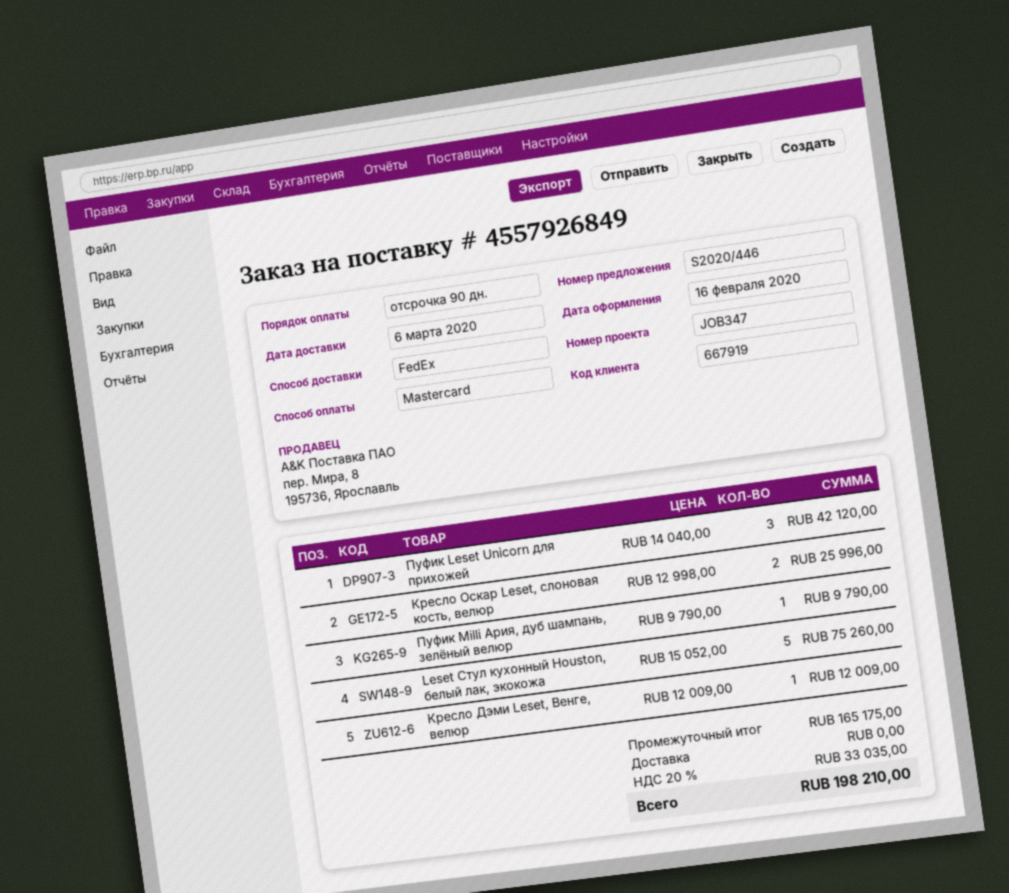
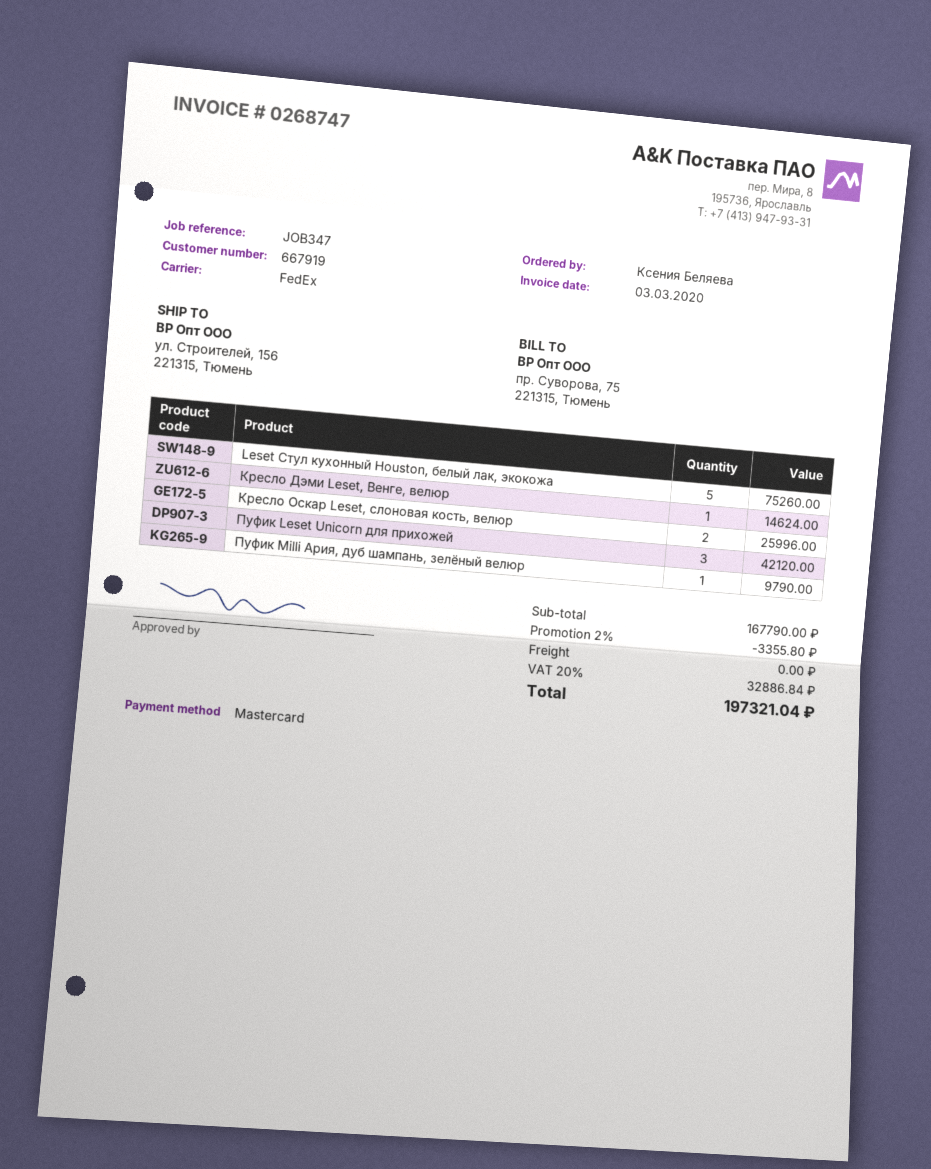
Кресло Дэми Leset, Венге, велюр: 1 for 12009.00 -> 1 for 14624.00
subtotal: 165175.00 -> 167790.00
discount: none -> 2% = 3355.80
tax: 20% = 33035.00 -> 20% = 32886.84
total: 198210.00 -> 197321.04

